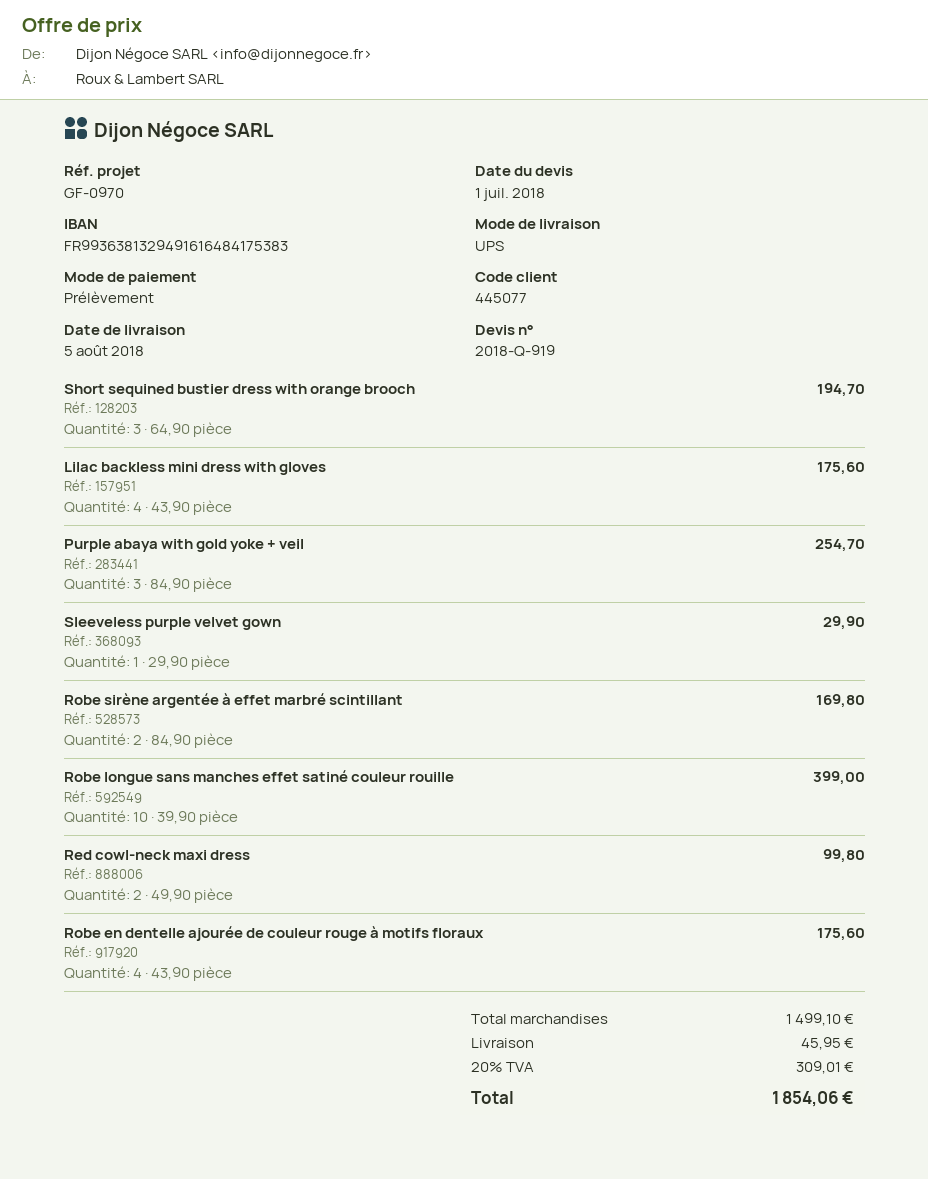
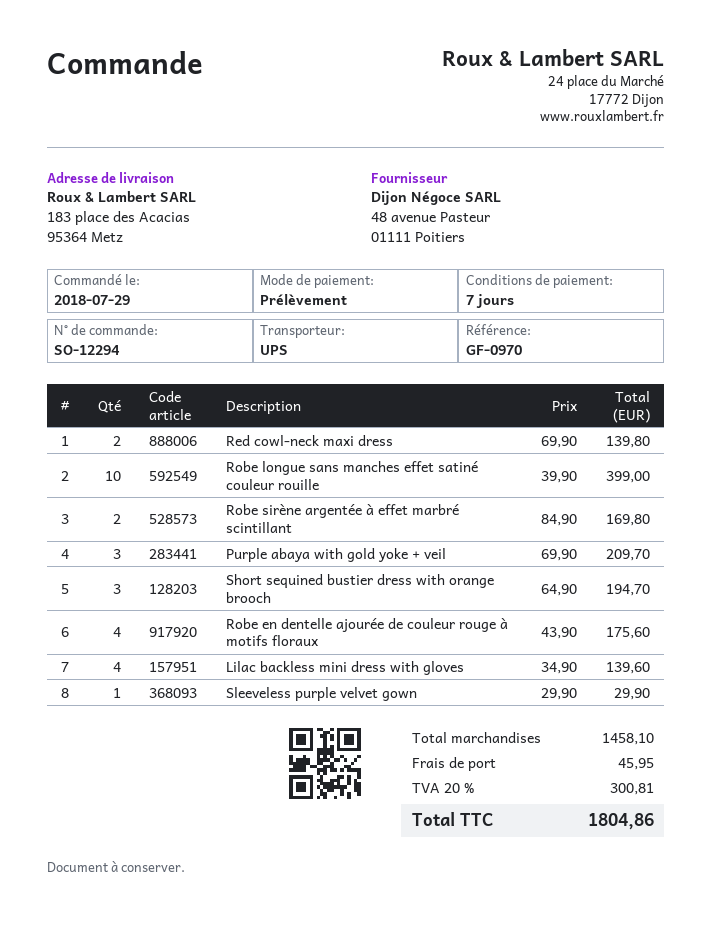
Lilac backless mini dress with gloves: 4 x 43.90 = 175.60 -> 4 x 34.90 = 139.60
Purple abaya with gold yoke + veil: 3 x 84.90 = 254.70 -> 3 x 69.90 = 209.70
Red cowl-neck maxi dress: 2 x 49.90 = 99.80 -> 2 x 69.90 = 139.80
subtotal: 1499.10 -> 1458.10
tax: 20% = 309.01 -> 20% = 300.81
total: 1854.06 -> 1804.86

